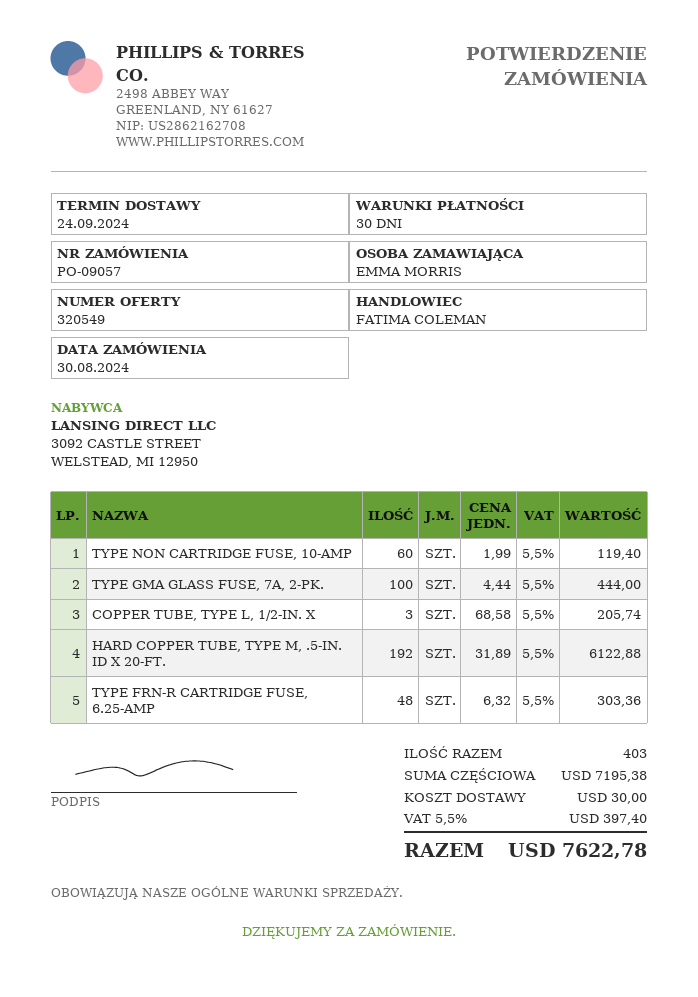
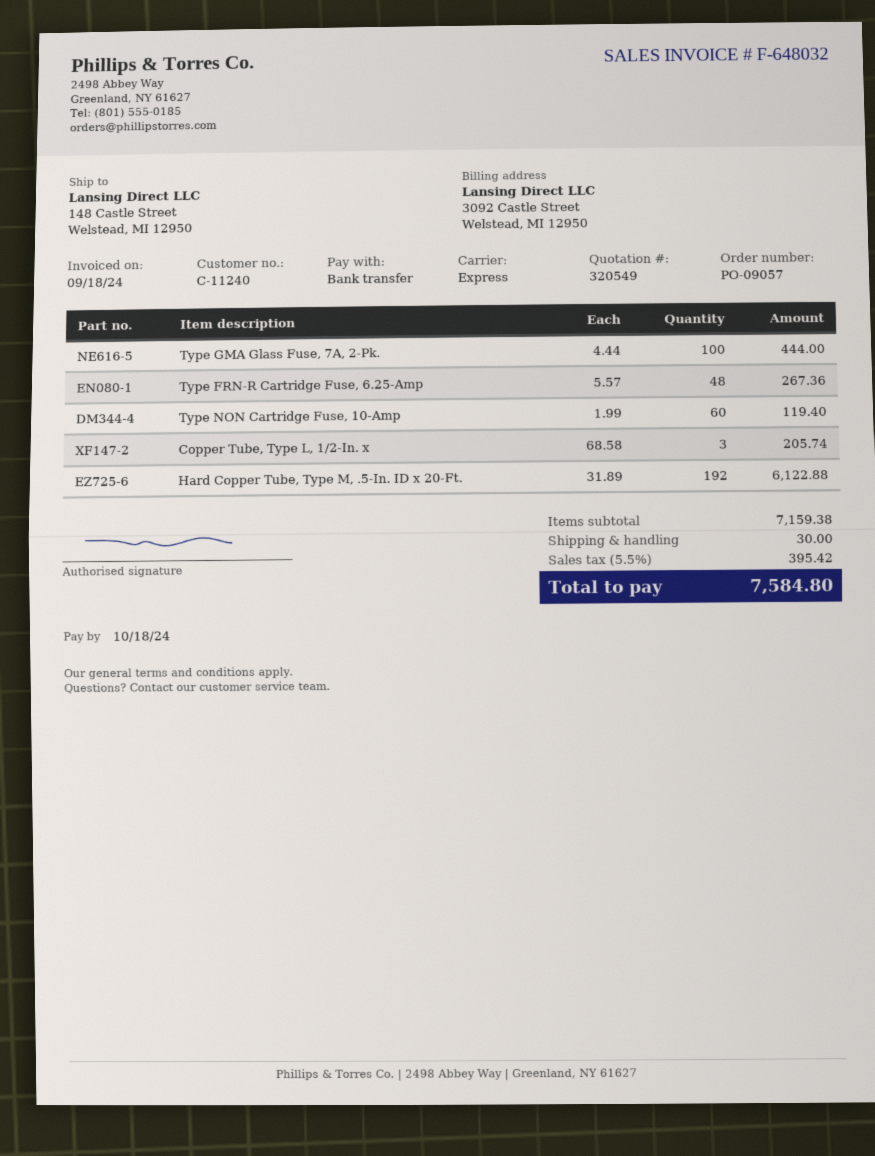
TYPE FRN-R CARTRIDGE FUSE, 6.25-AMP: 48 x 6.32 = 303.36 -> 48 x 5.57 = 267.36
subtotal: 7195.38 -> 7159.38
tax: 5.5% = 397.40 -> 5.5% = 395.42
total: 7622.78 -> 7584.80

